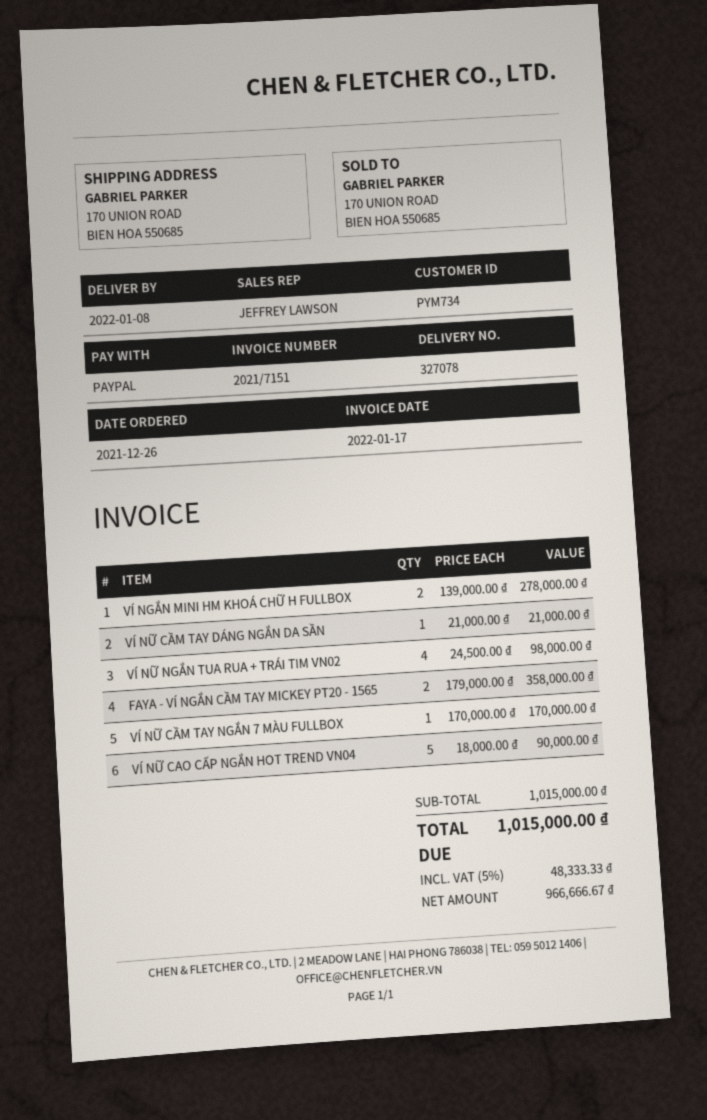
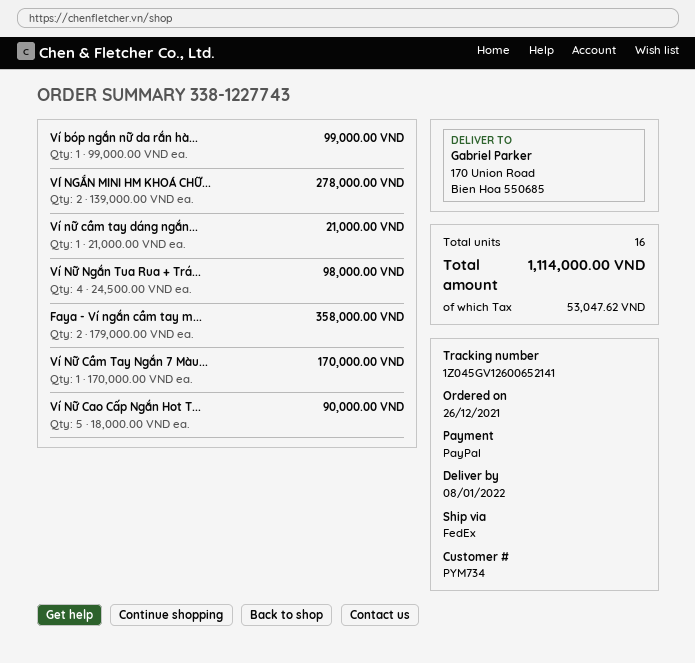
Ví bóp ngắn nữ da rắn hà...: none -> 1 x 99000.00 = 99000.00
tax: 48333.33 -> 53047.62
total: 1015000.00 -> 1114000.00

